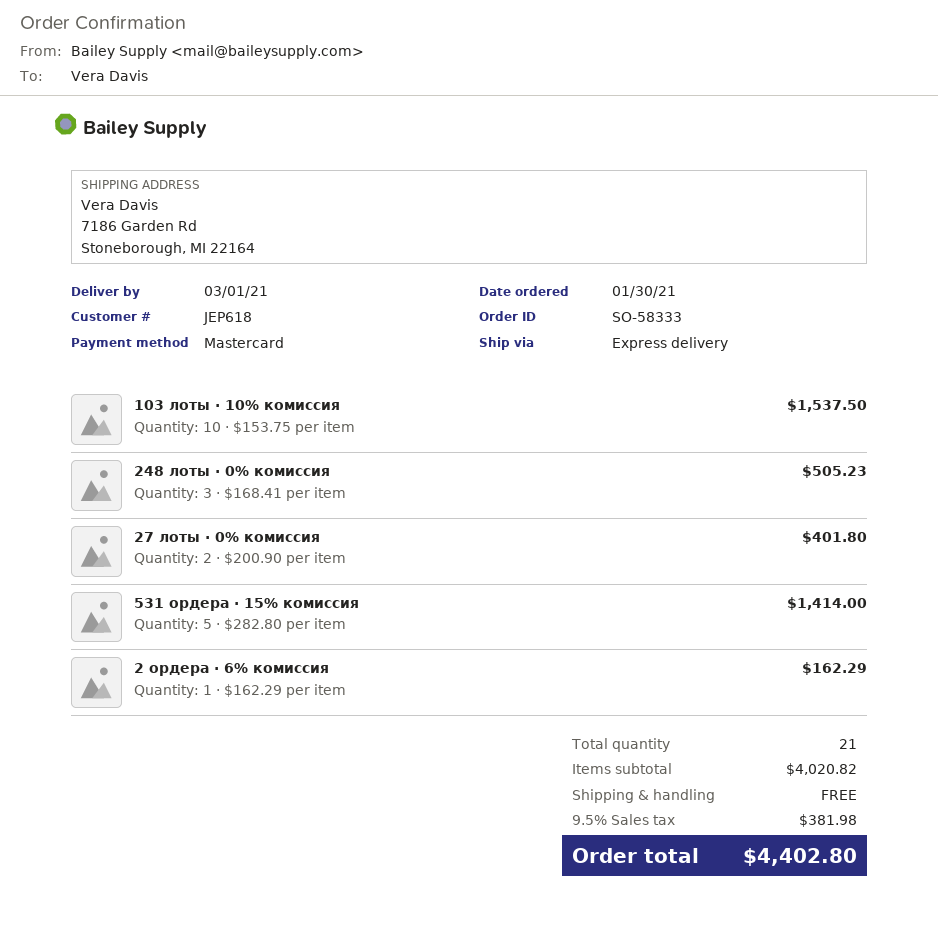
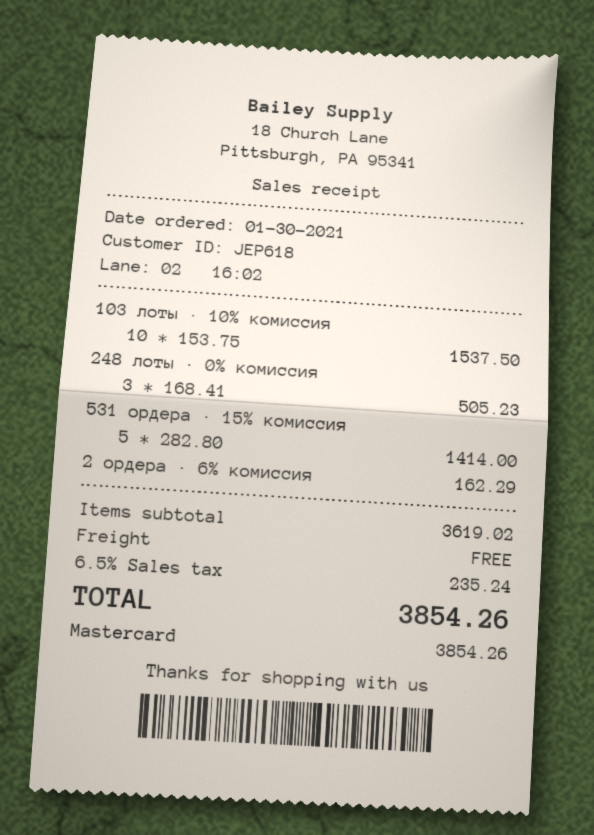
27 лоты · 0% комиссия: 2 x 200.90 = 401.80 -> none
subtotal: 4020.82 -> 3619.02
tax: 9.5% = 381.98 -> 6.5% = 235.24
total: 4402.80 -> 3854.26

